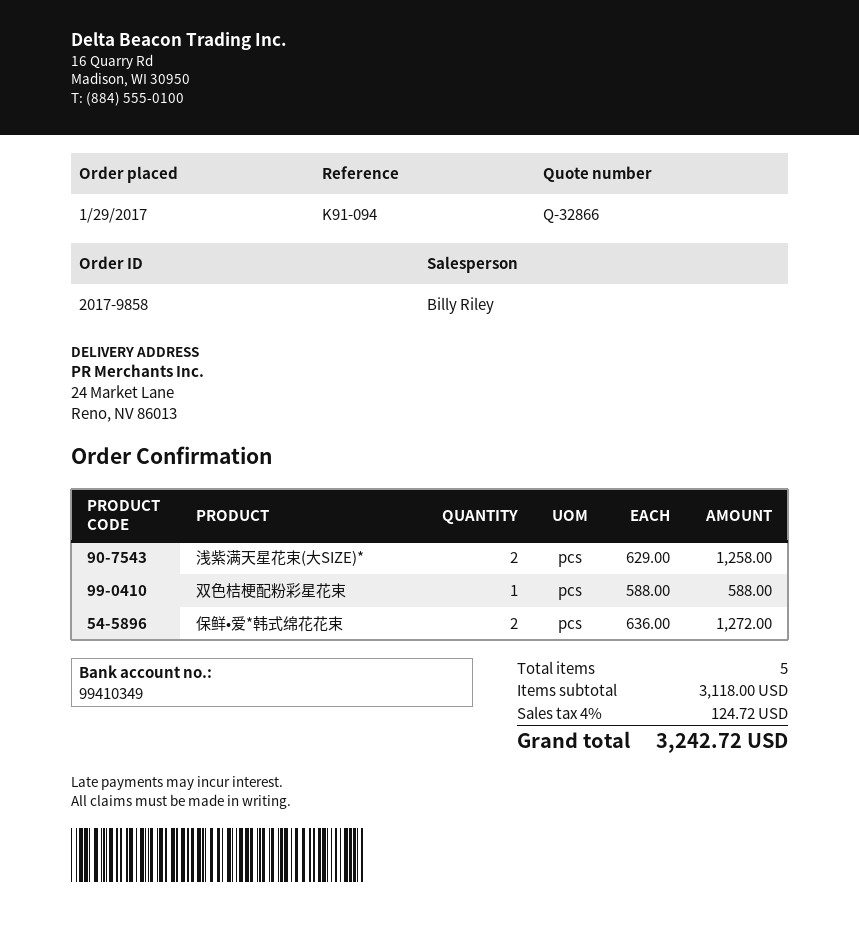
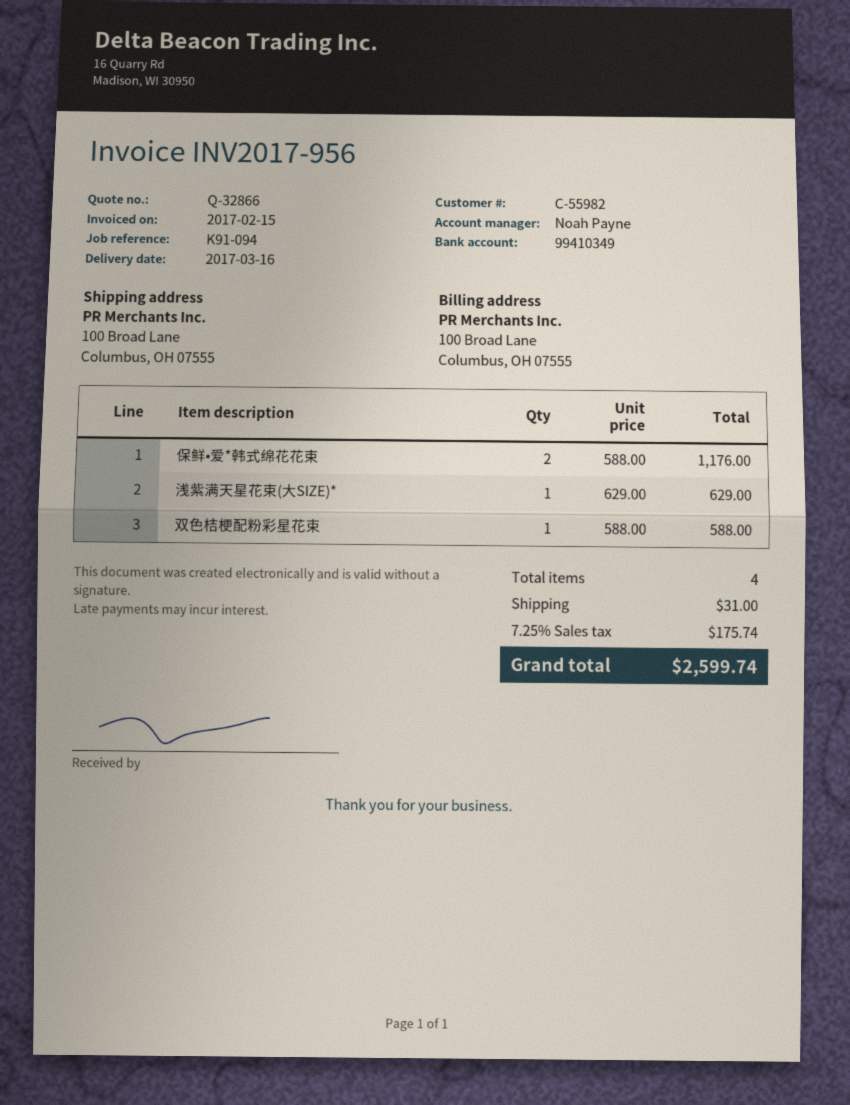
sales rep: Billy Riley -> Noah Payne
ship to: 24 Market Lane, Reno, NV 86013 -> 100 Broad Lane, Columbus, OH 07555
浅紫满天星花束(大SIZE)*: 2 x 629.00 = 1258.00 -> 1 x 629.00 = 629.00
保鲜•爱*韩式绵花花束: 2 x 636.00 = 1272.00 -> 2 x 588.00 = 1176.00
total quantity: 5 -> 4
shipping: none -> 31.00
tax: 4% = 124.72 -> 7.25% = 175.74
total: 3242.72 -> 2599.74

